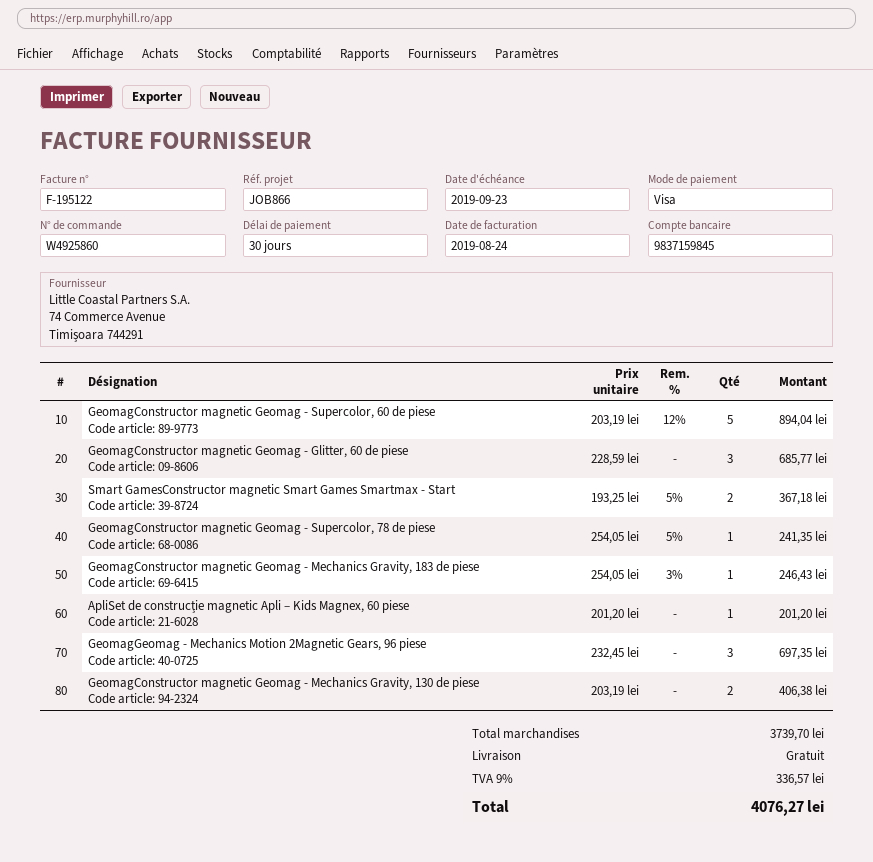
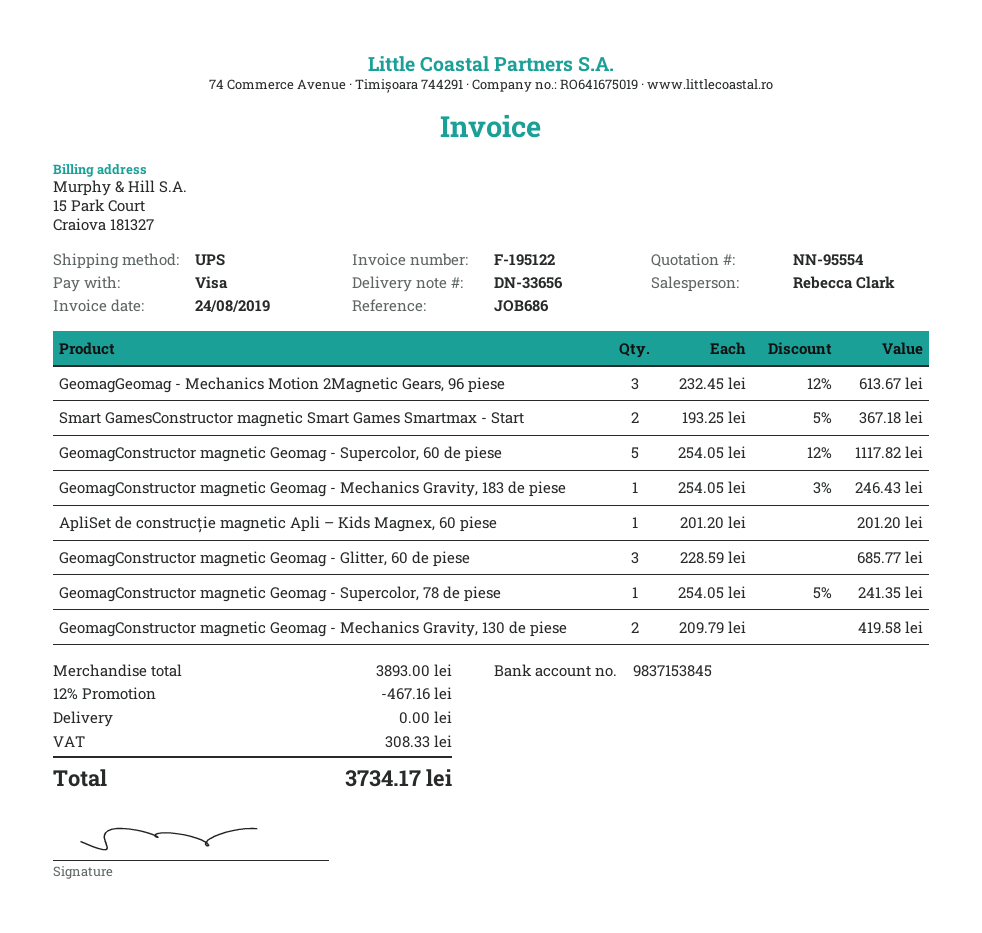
reference: JOB866 -> JOB686
bank account: 9837159845 -> 9837153845
GeomagConstructor magnetic Geomag - Supercolor, 60 de piese: 5 x 203.19 - 12% = 894.04 -> 5 x 254.05 - 12% = 1117.82
GeomagGeomag - Mechanics Motion 2Magnetic Gears, 96 piese: 3 x 232.45 = 697.35 -> 3 x 232.45 - 12% = 613.67
GeomagConstructor magnetic Geomag - Mechanics Gravity, 130 de piese: 2 x 203.19 = 406.38 -> 2 x 209.79 = 419.58
subtotal: 3739.70 -> 3893.00
discount: none -> 12% = 467.16
tax: 336.57 -> 308.33
total: 4076.27 -> 3734.17

